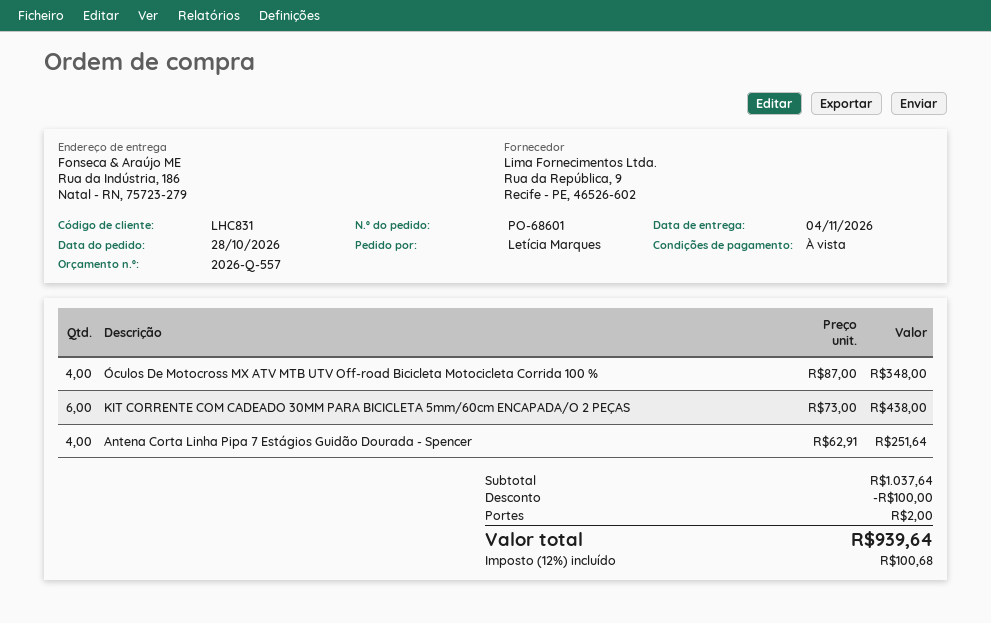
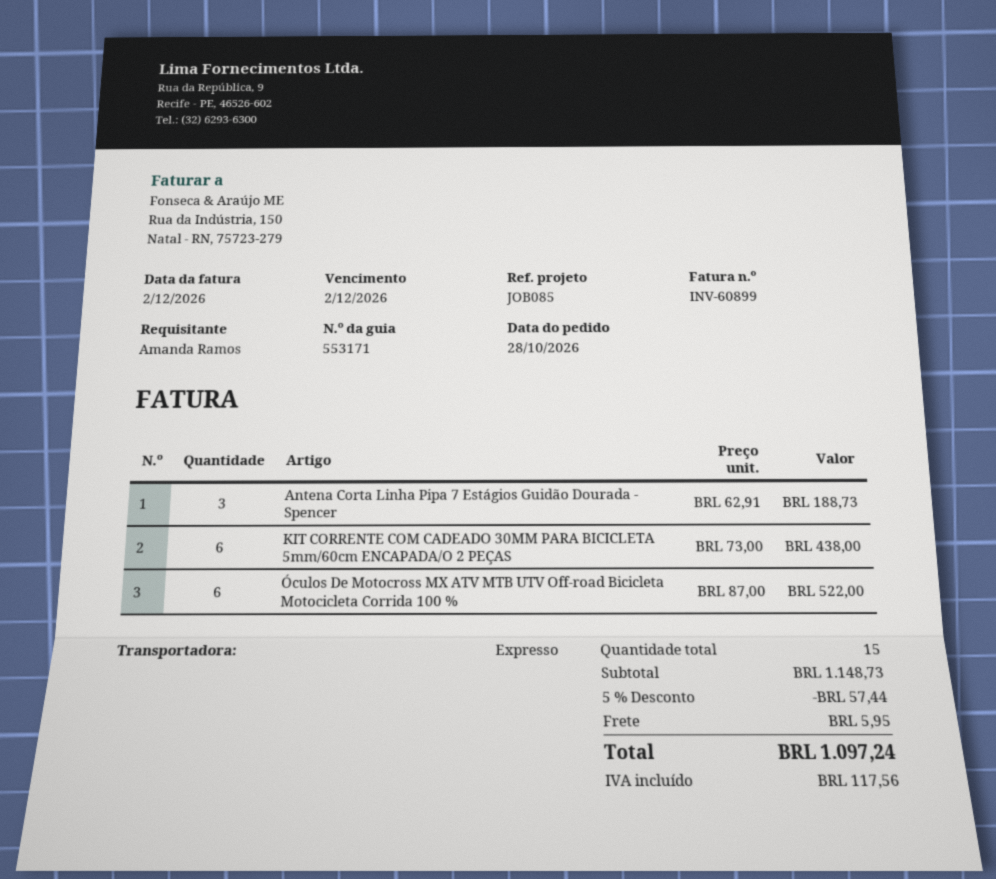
ordered by: Letícia Marques -> Amanda Ramos
Óculos De Motocross MX ATV MTB UTV Off-road Bicicleta Motocicleta Corrida 100 %: 4 x 87.00 = 348.00 -> 6 x 87.00 = 522.00
Antena Corta Linha Pipa 7 Estágios Guidão Dourada - Spencer: 4 x 62.91 = 251.64 -> 3 x 62.91 = 188.73
subtotal: 1037.64 -> 1148.73
discount: 100.00 -> 57.44
shipping: 2.00 -> 5.95
tax: 100.68 -> 117.56
total: 939.64 -> 1097.24

